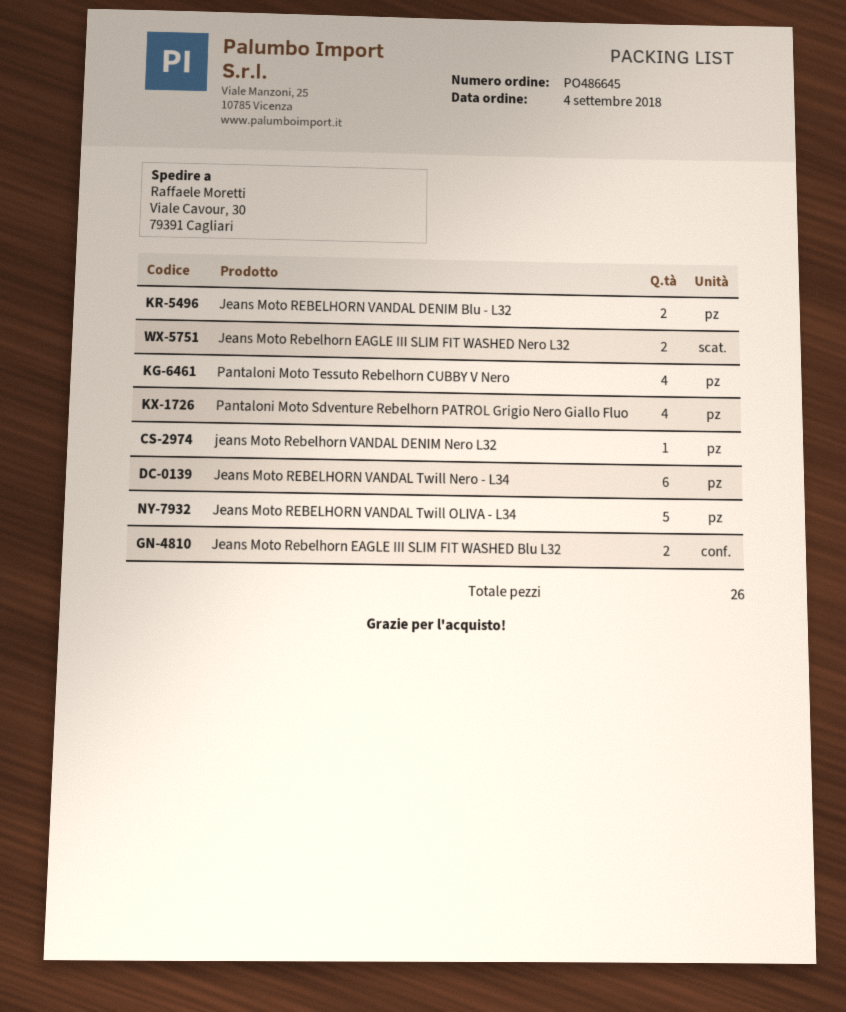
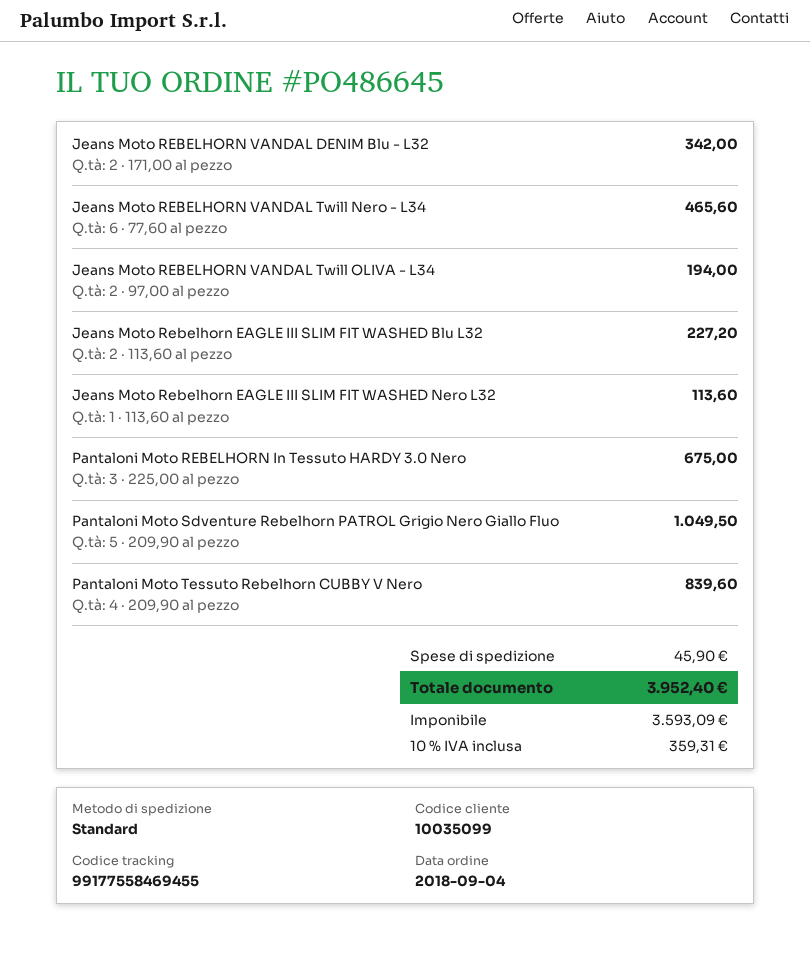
Jeans Moto Rebelhorn EAGLE III SLIM FIT WASHED Nero L32: 2 -> 1
Pantaloni Moto Sdventure Rebelhorn PATROL Grigio Nero Giallo Fluo: 4 -> 5
jeans Moto Rebelhorn VANDAL DENIM Nero L32: 1 -> none
Jeans Moto REBELHORN VANDAL Twill OLIVA - L34: 5 -> 2
Pantaloni Moto REBELHORN In Tessuto HARDY 3.0 Nero: none -> 3

